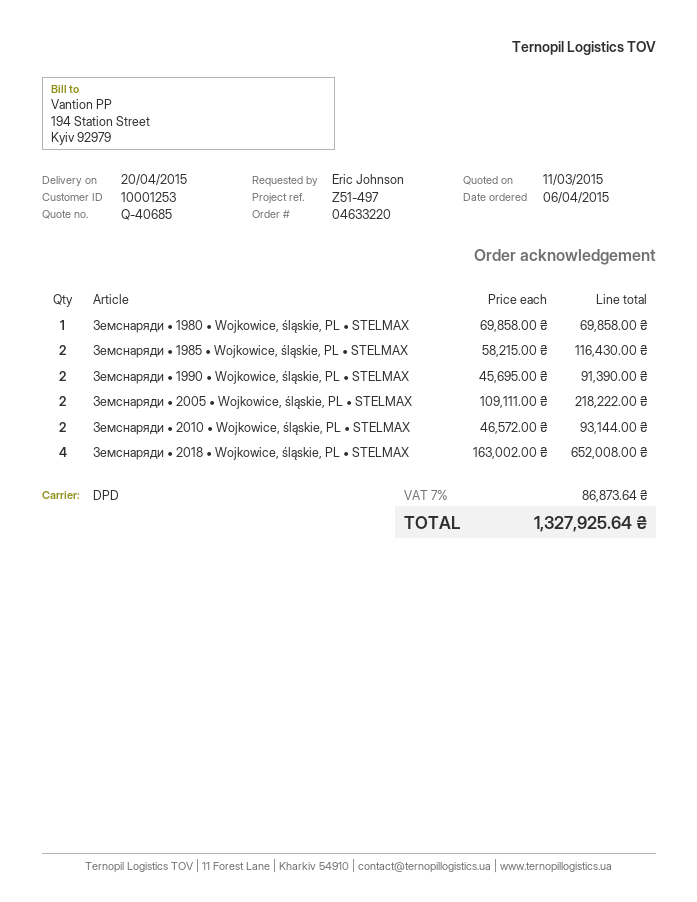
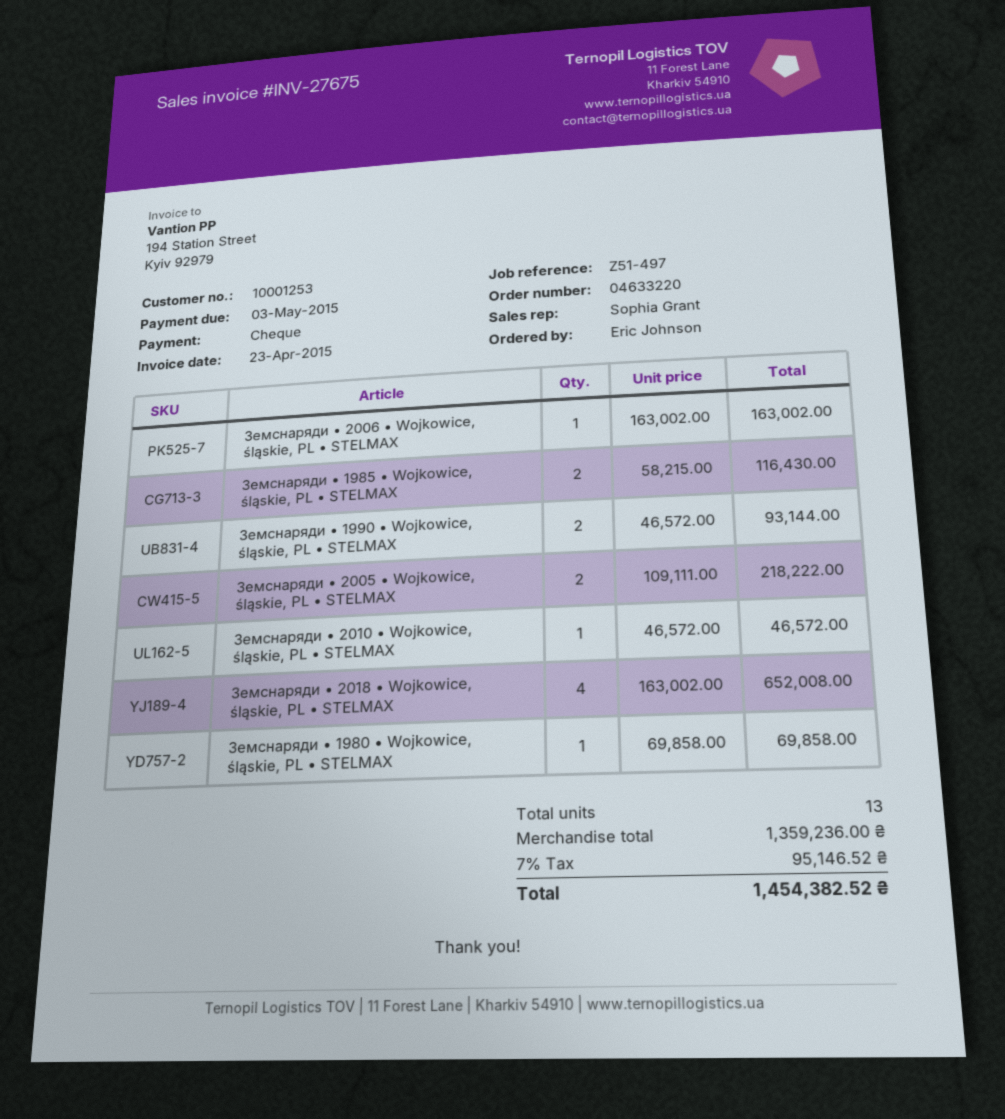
Земснаряди • 1990 • Wojkowice, śląskie, PL • STELMAX: 2 x 45695.00 = 91390.00 -> 2 x 46572.00 = 93144.00
Земснаряди • 2010 • Wojkowice, śląskie, PL • STELMAX: 2 x 46572.00 = 93144.00 -> 1 x 46572.00 = 46572.00
Земснаряди • 2006 • Wojkowice, śląskie, PL • STELMAX: none -> 1 x 163002.00 = 163002.00
tax: 7% = 86873.64 -> 7% = 95146.52
total: 1327925.64 -> 1454382.52

